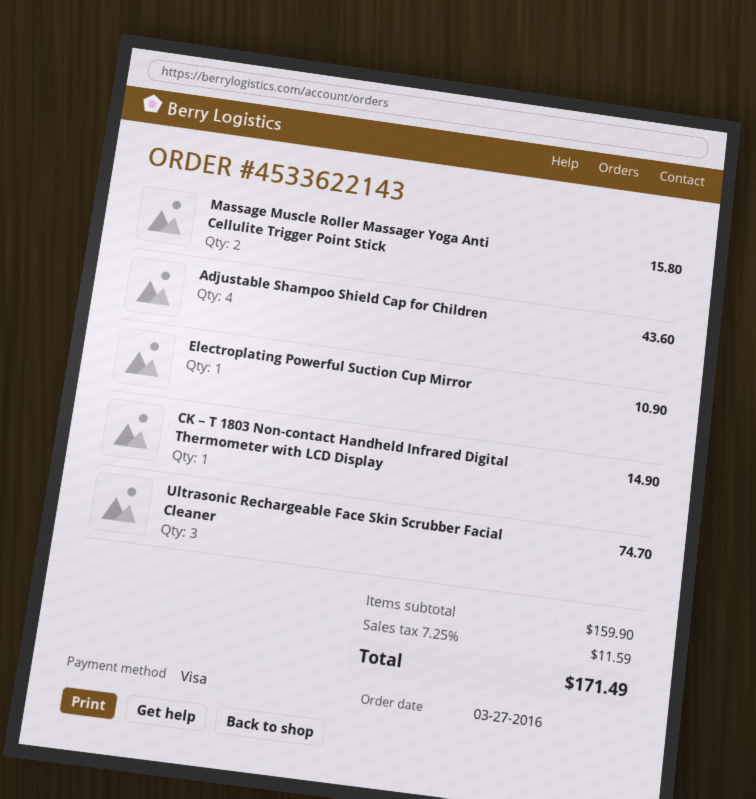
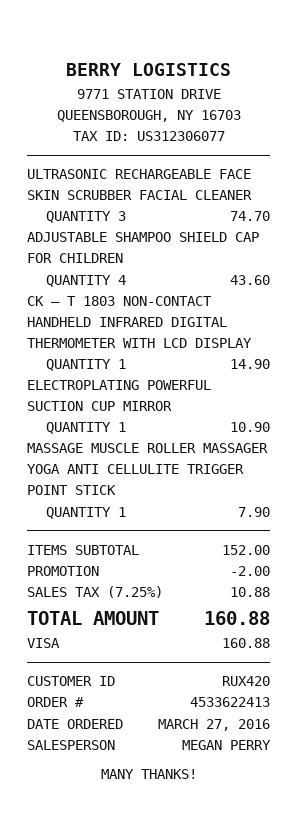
order number: 4533622143 -> 4533622413
Massage Muscle Roller Massager Yoga Anti Cellulite Trigger Point Stick: 2 for 15.80 -> 1 for 7.90
subtotal: 159.90 -> 152.00
discount: none -> 2.00
tax: 7.25% = 11.59 -> 7.25% = 10.88
total: 171.49 -> 160.88

